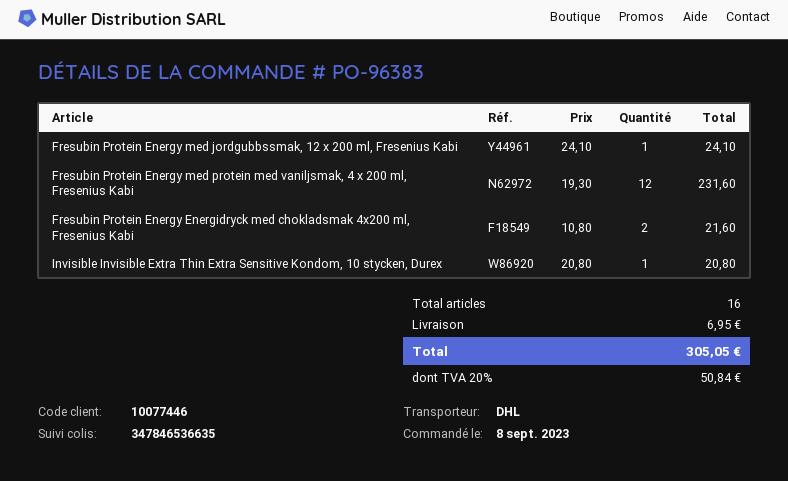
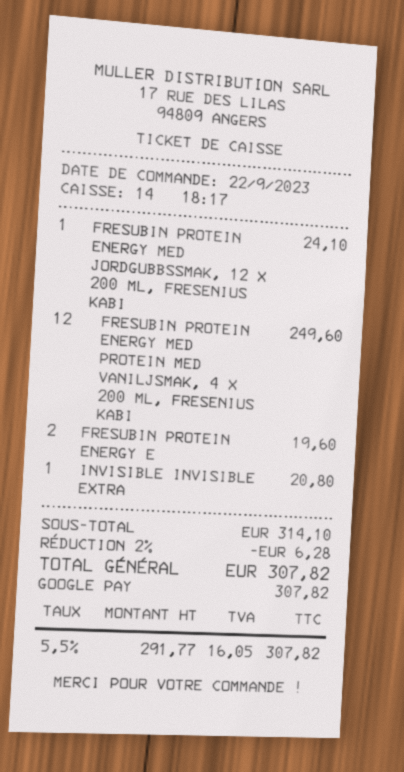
order date: 2023-09-08 -> 2023-09-22
Fresubin Protein Energy med protein med vaniljsmak, 4 x 200 ml, Fresenius Kabi: 12 for 231.60 -> 12 for 249.60
Fresubin Protein Energy Energidryck med chokladsmak 4x200 ml, Fresenius Kabi: 2 for 21.60 -> 2 for 19.60
discount: none -> 2% = 6.28
shipping: 6.95 -> none
tax: 20% = 50.84 -> 5.5% = 16.05
total: 305.05 -> 307.82

